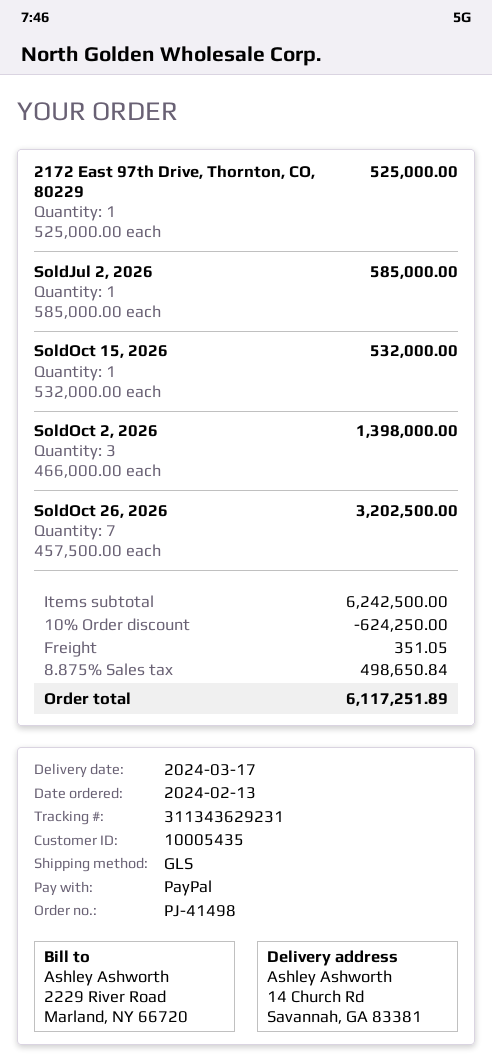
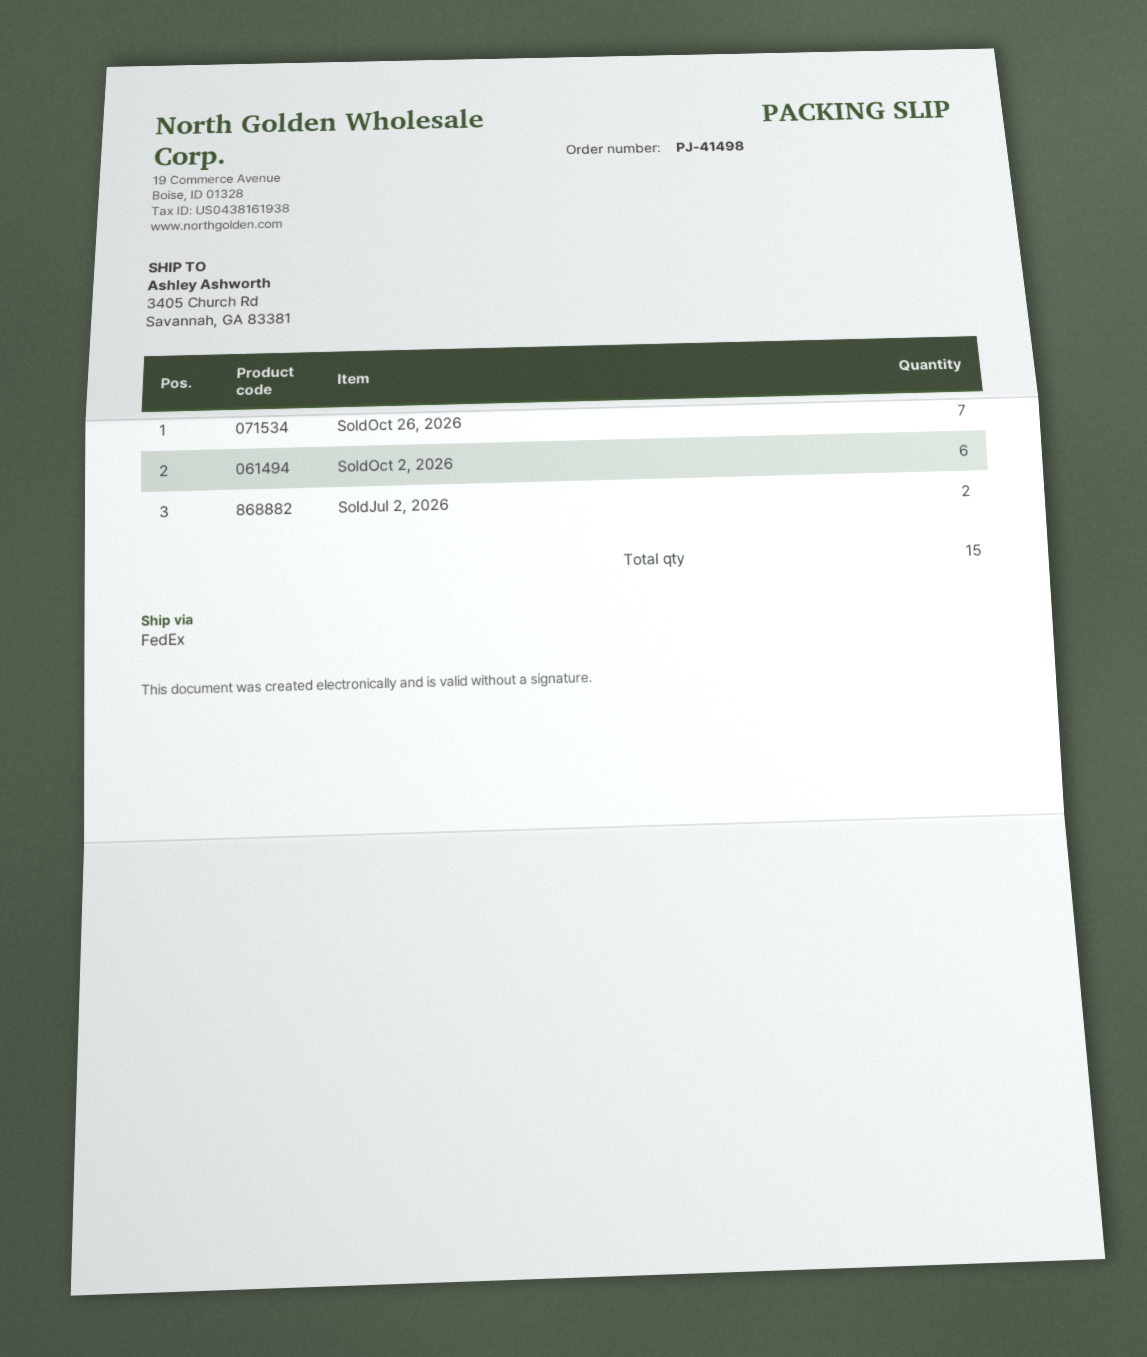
shipping method: GLS -> FedEx
ship to: 14 Church Rd, Savannah, GA 83381 -> 3405 Church Rd, Savannah, GA 83381
2172 East 97th Drive, Thornton, CO, 80229: 1 -> none
SoldJul 2, 2026: 1 -> 2
SoldOct 15, 2026: 1 -> none
SoldOct 2, 2026: 3 -> 6

